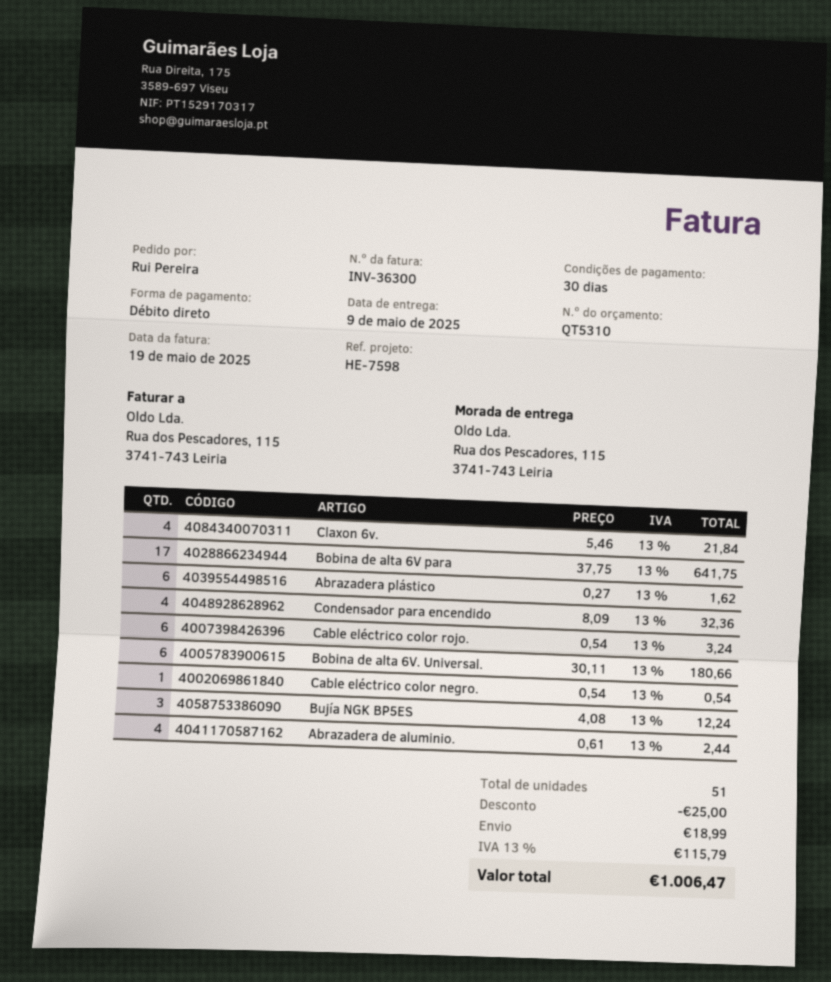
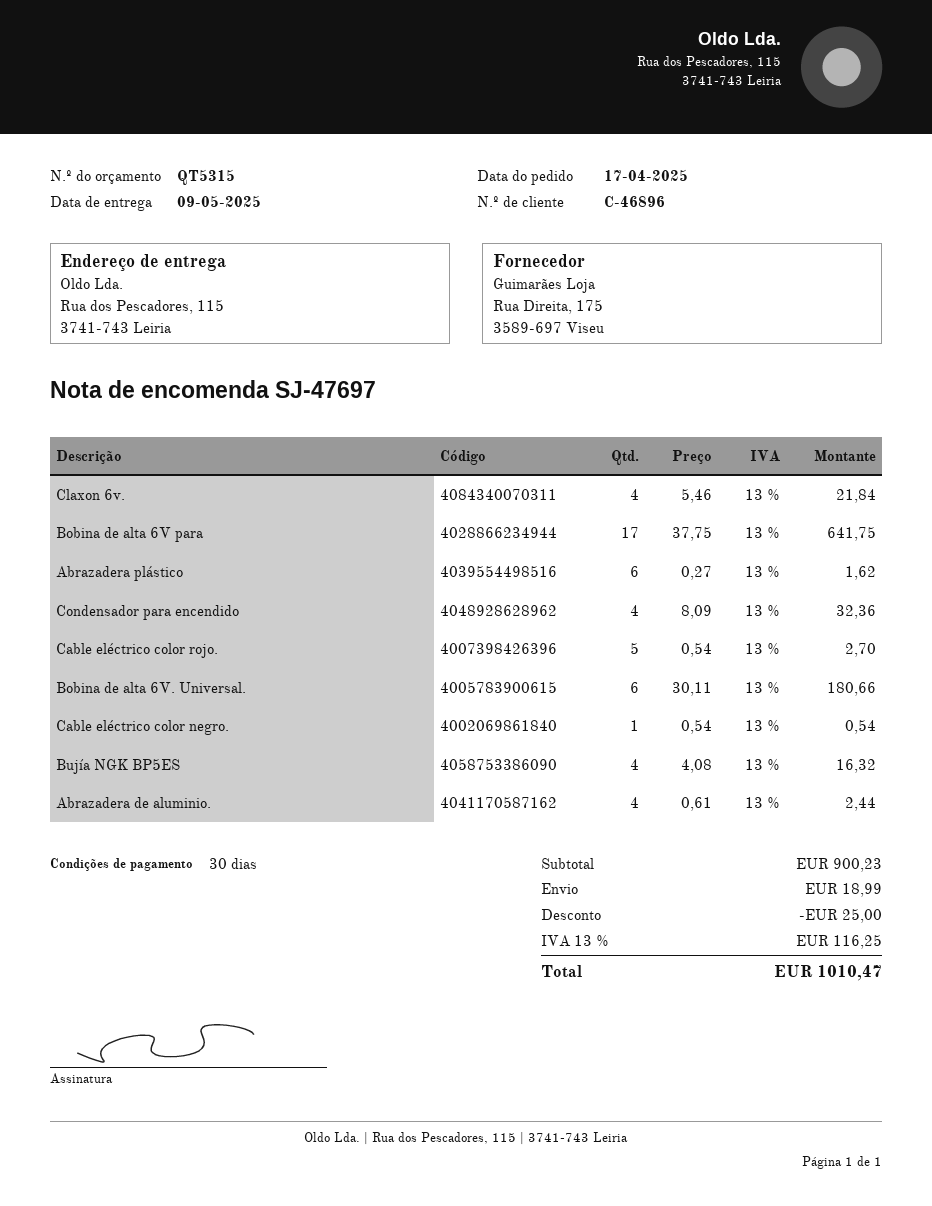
quote number: QT5310 -> QT5315
Cable eléctrico color rojo.: 6 x 0.54 = 3.24 -> 5 x 0.54 = 2.70
Bujía NGK BP5ES: 3 x 4.08 = 12.24 -> 4 x 4.08 = 16.32
tax: 13% = 115.79 -> 13% = 116.25
total: 1006.47 -> 1010.47

